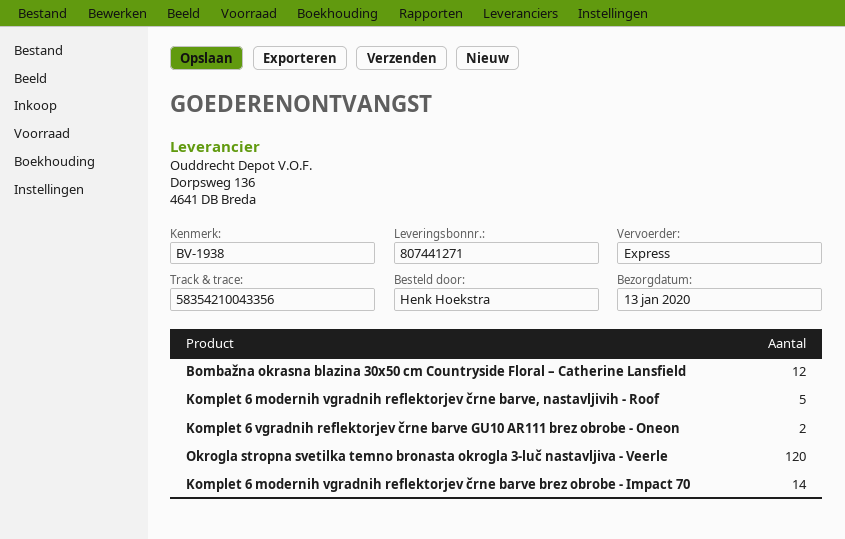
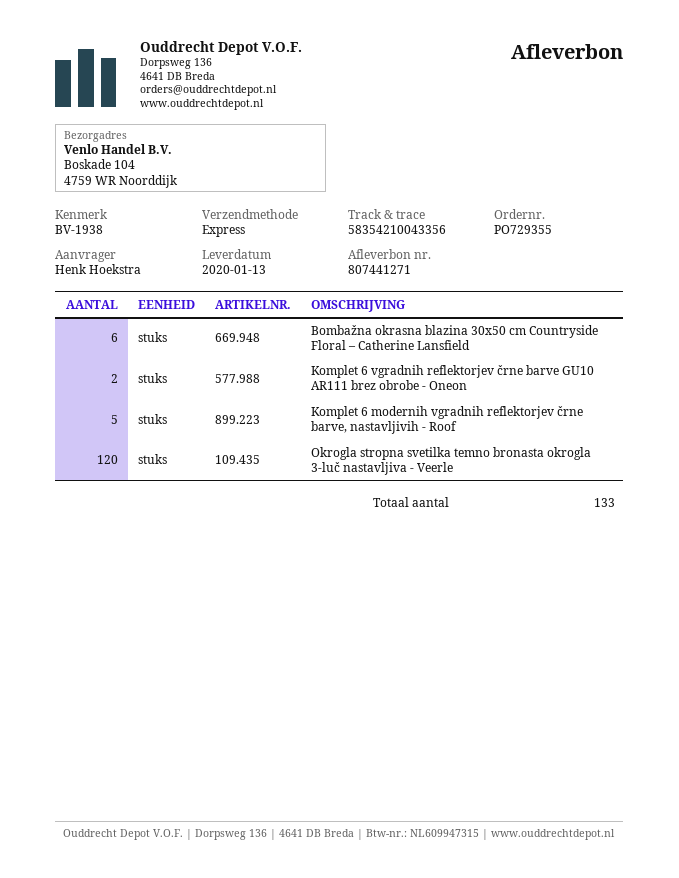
Bombažna okrasna blazina 30x50 cm Countryside Floral – Catherine Lansfield: 12 -> 6
Komplet 6 modernih vgradnih reflektorjev črne barve brez obrobe - Impact 70: 14 -> none

